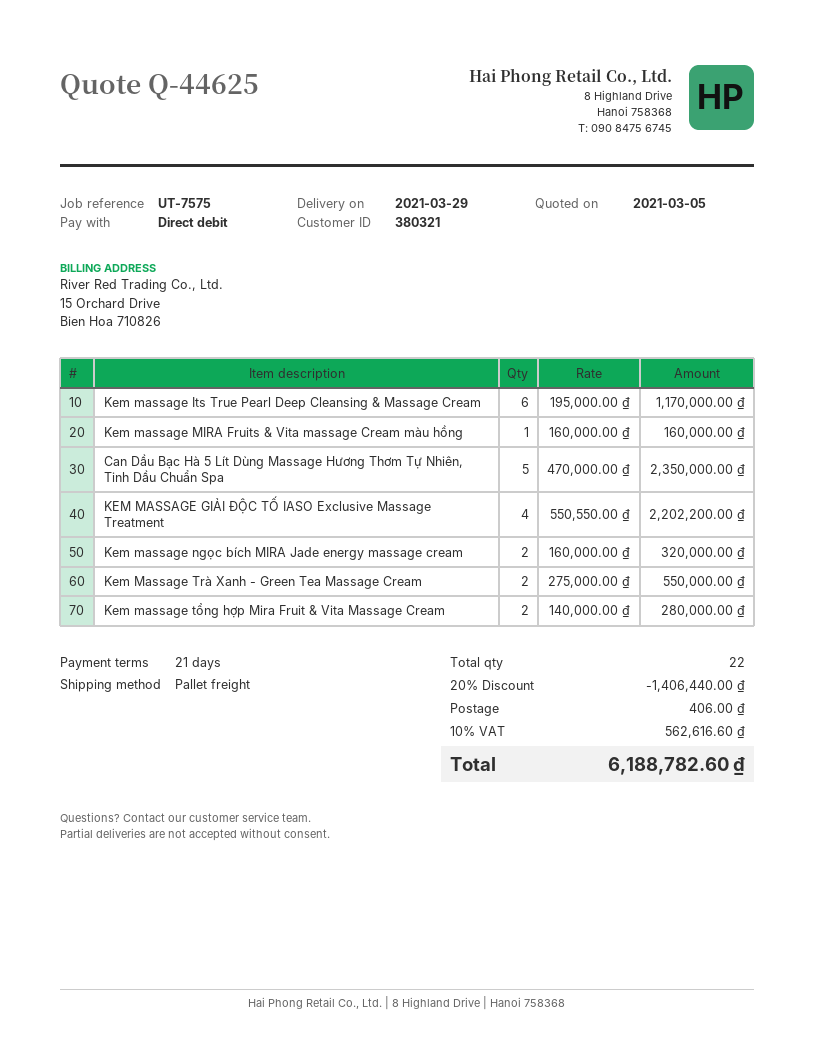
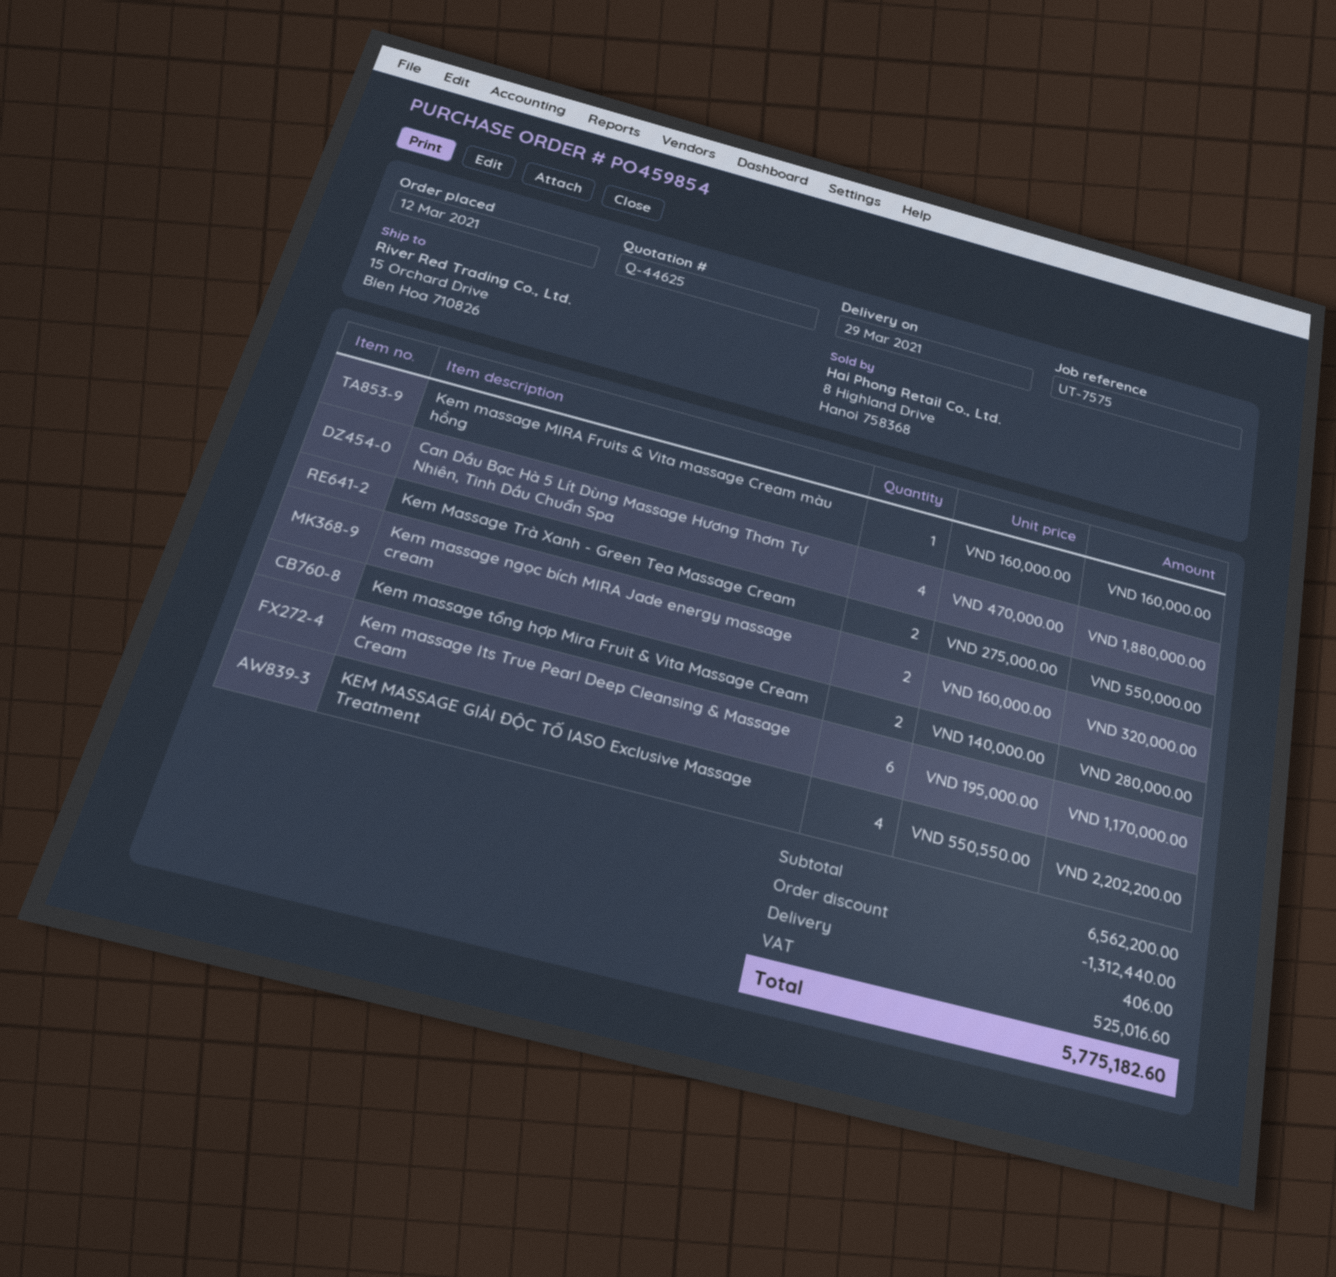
Can Dầu Bạc Hà 5 Lít Dùng Massage Hương Thơm Tự Nhiên, Tinh Dầu Chuẩn Spa: 5 x 470000.00 = 2350000.00 -> 4 x 470000.00 = 1880000.00
discount: 1406440.00 -> 1312440.00
tax: 562616.60 -> 525016.60
total: 6188782.60 -> 5775182.60

